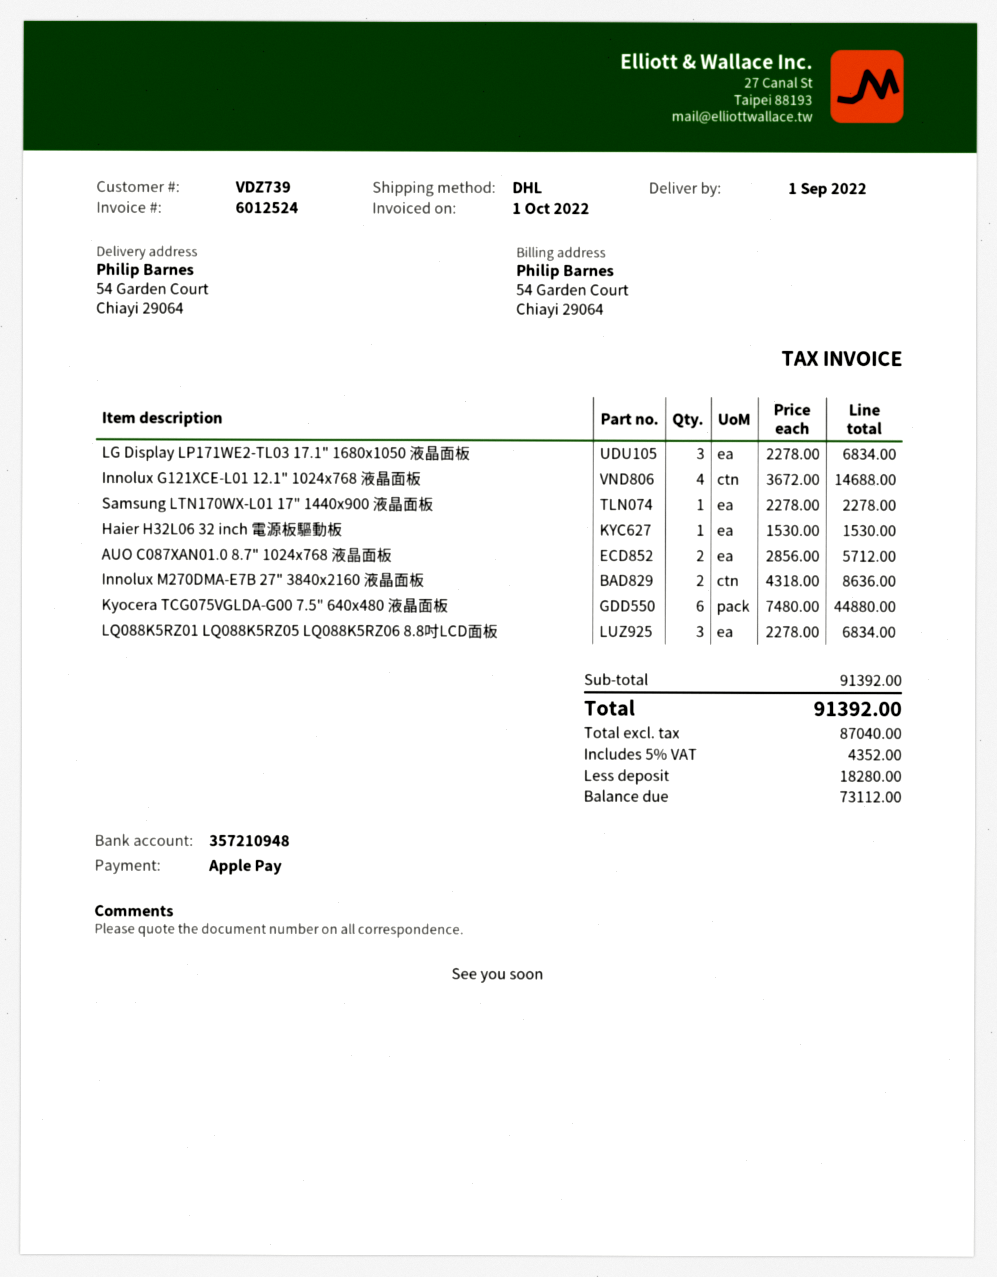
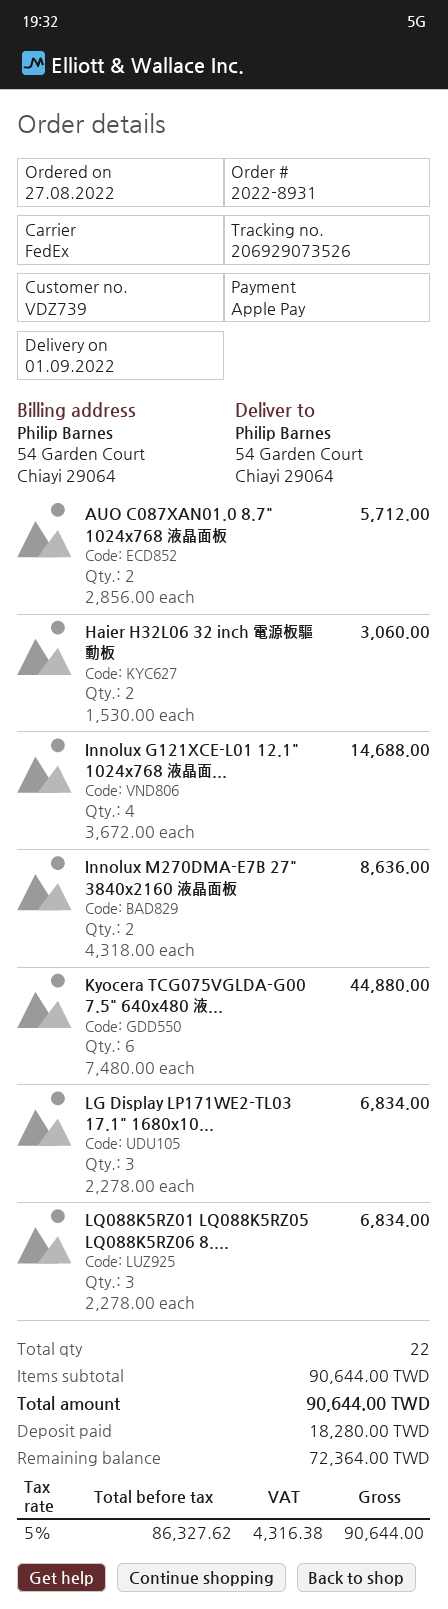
shipping method: DHL -> FedEx
Samsung LTN170WX-L01 17" 1440x900 液晶面板: 1 x 2278.00 = 2278.00 -> none
Haier H32L06 32 inch 電源板驅動板: 1 x 1530.00 = 1530.00 -> 2 x 1530.00 = 3060.00
subtotal: 91392.00 -> 90644.00
net: 87040.00 -> 86327.62
tax: 5% = 4352.00 -> 5% = 4316.38
total: 91392.00 -> 90644.00
balance: 73112.00 -> 72364.00

